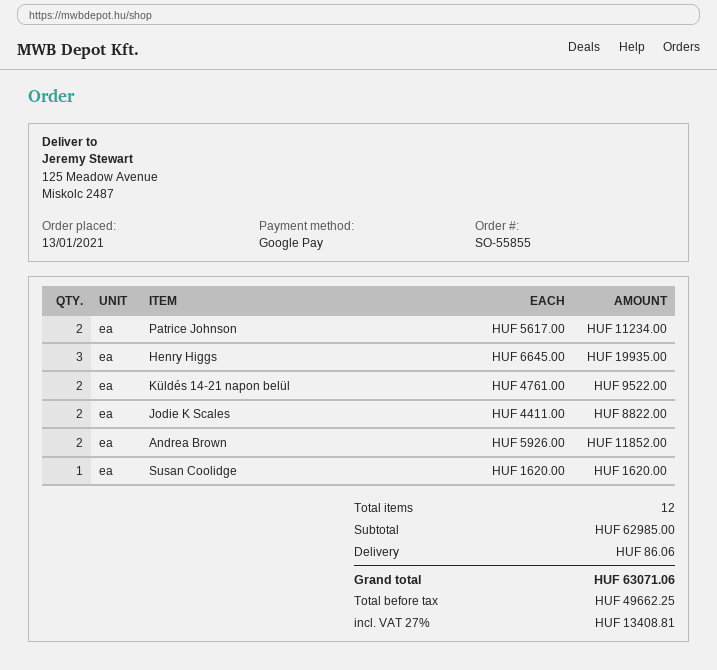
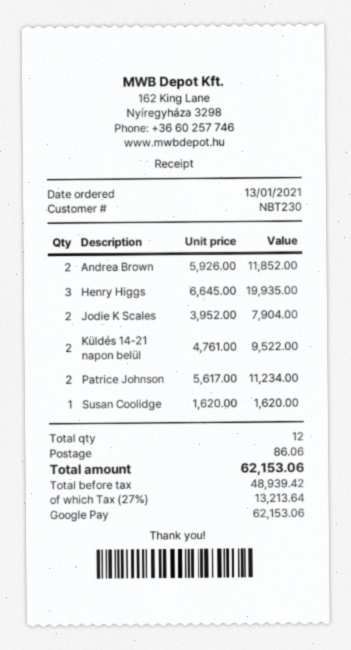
Jodie K Scales: 2 x 4411.00 = 8822.00 -> 2 x 3952.00 = 7904.00
net: 49662.25 -> 48939.42
tax: 27% = 13408.81 -> 27% = 13213.64
total: 63071.06 -> 62153.06

